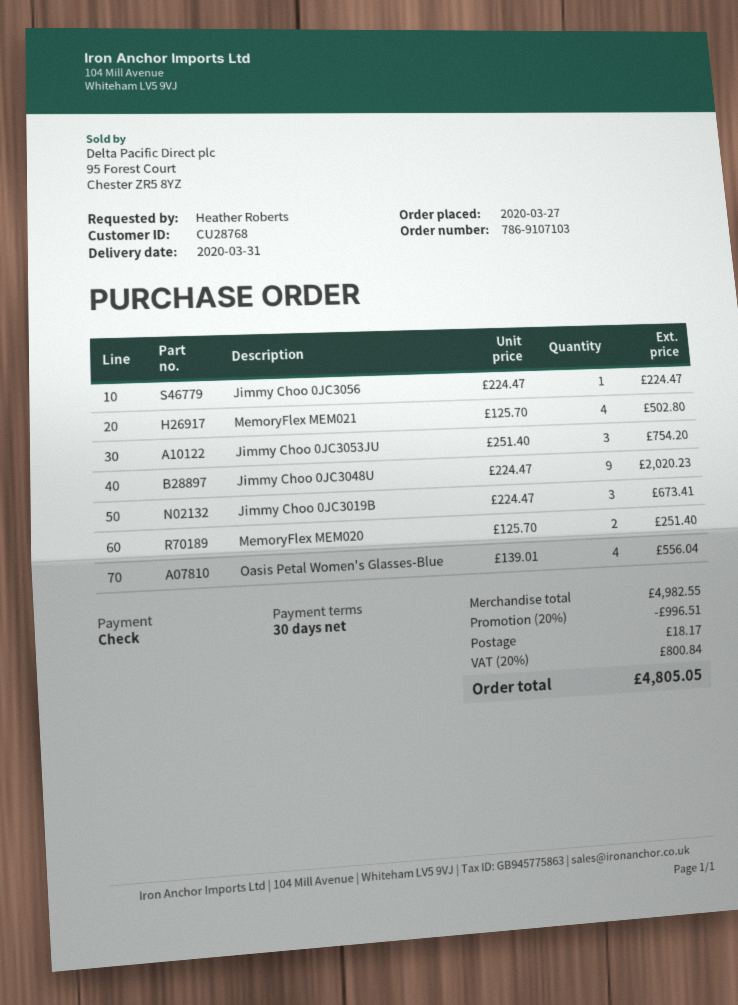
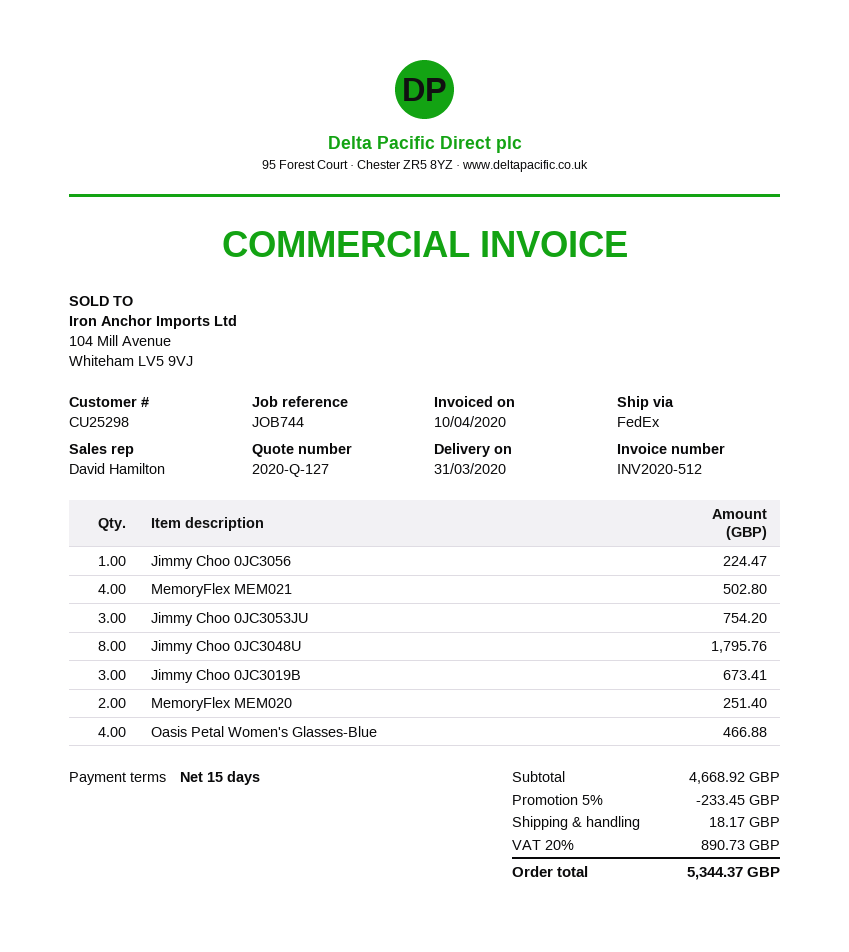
payment terms: 30 days -> 15 days
customer number: CU28768 -> CU25298
Jimmy Choo 0JC3048U: 9 for 2020.23 -> 8 for 1795.76
Oasis Petal Women's Glasses-Blue: 4 for 556.04 -> 4 for 466.88
subtotal: 4982.55 -> 4668.92
discount: 20% = 996.51 -> 5% = 233.45
tax: 20% = 800.84 -> 20% = 890.73
total: 4805.05 -> 5344.37

